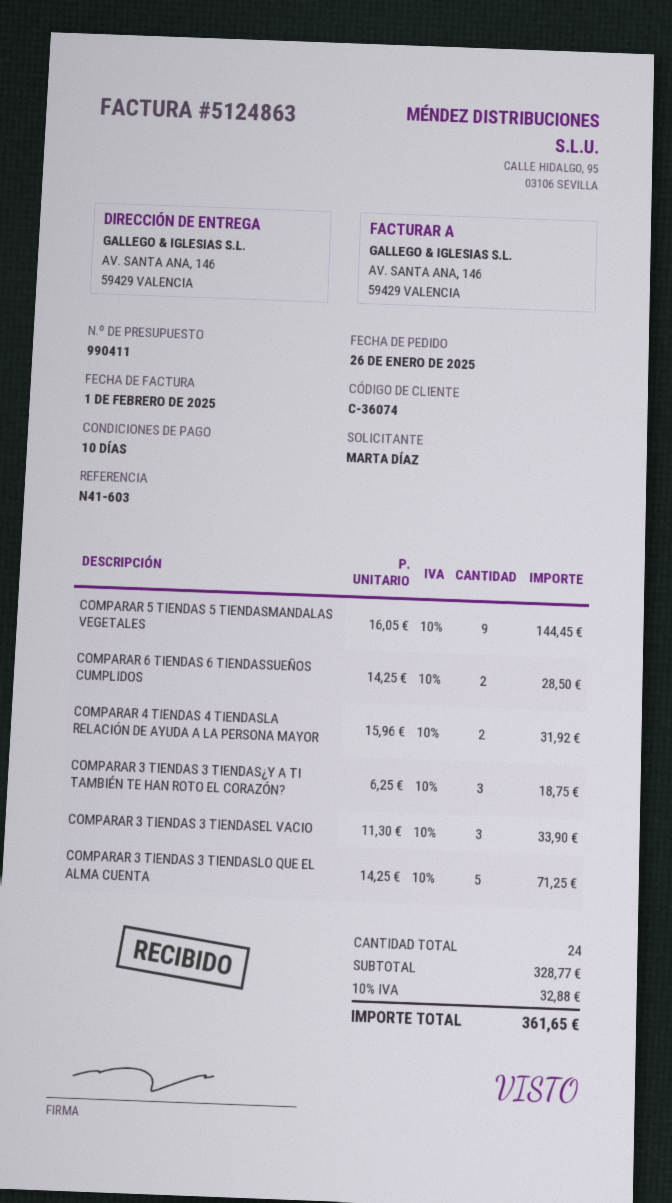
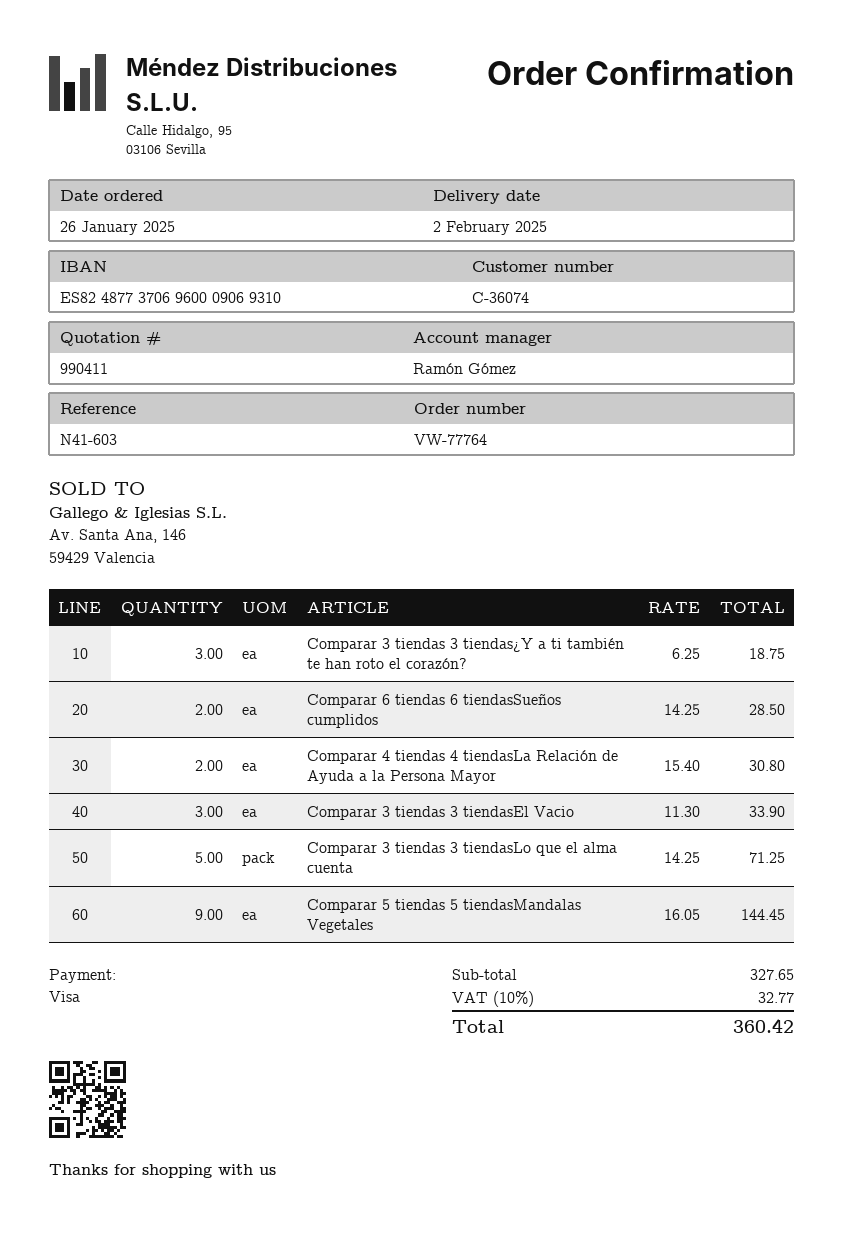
COMPARAR 4 TIENDAS 4 TIENDASLA RELACIÓN DE AYUDA A LA PERSONA MAYOR: 2 x 15.96 = 31.92 -> 2 x 15.40 = 30.80
subtotal: 328.77 -> 327.65
tax: 10% = 32.88 -> 10% = 32.77
total: 361.65 -> 360.42

